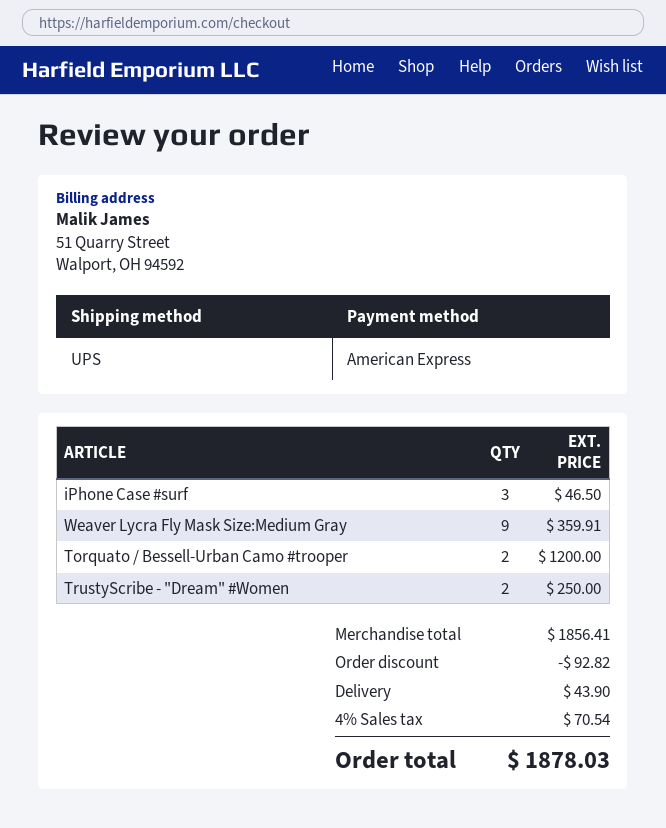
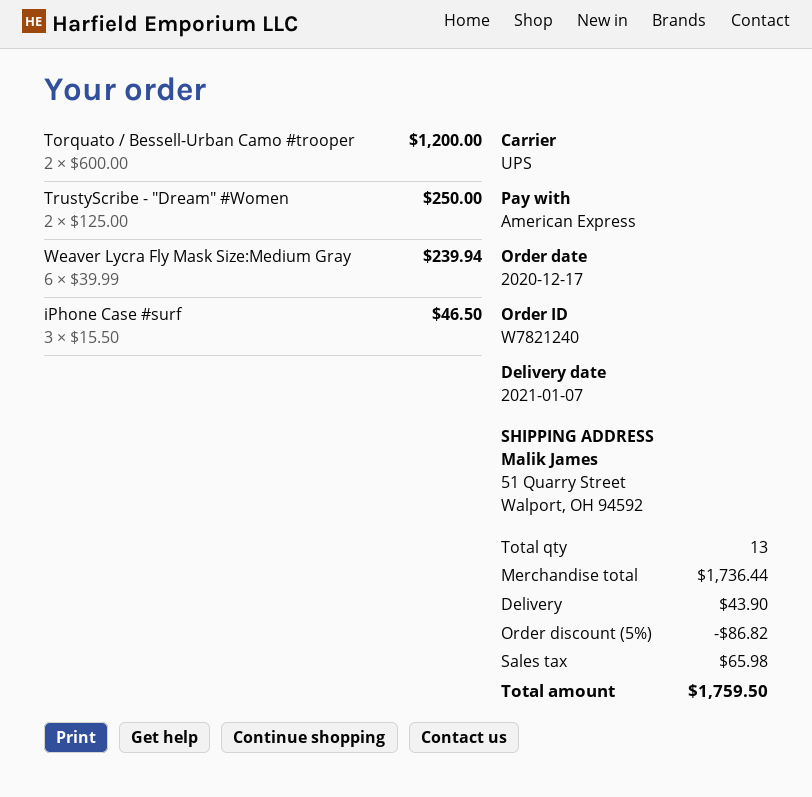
Weaver Lycra Fly Mask Size:Medium Gray: 9 for 359.91 -> 6 for 239.94
subtotal: 1856.41 -> 1736.44
discount: 92.82 -> 86.82
tax: 70.54 -> 65.98
total: 1878.03 -> 1759.50

